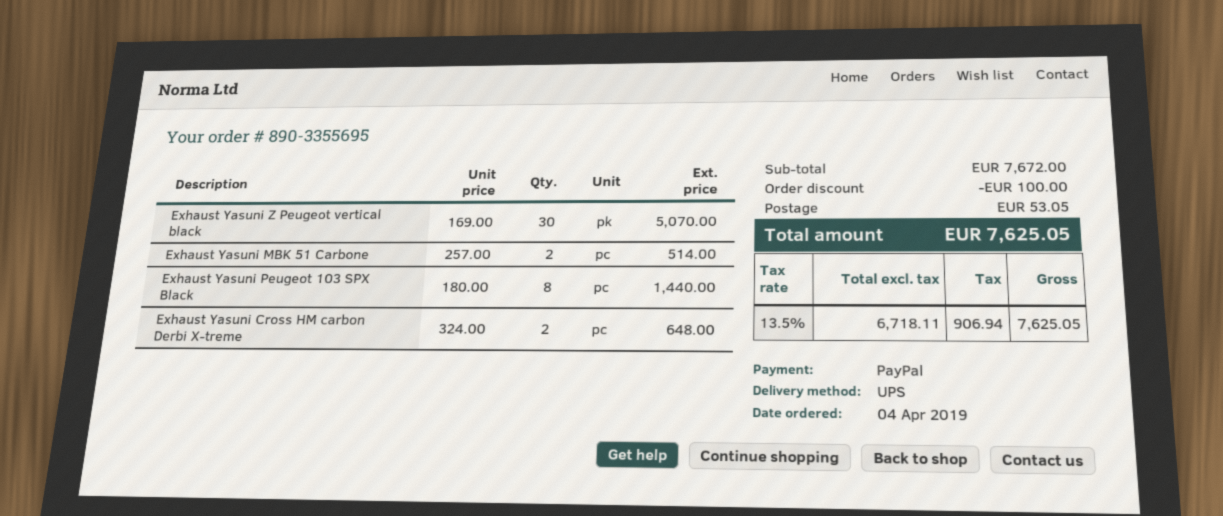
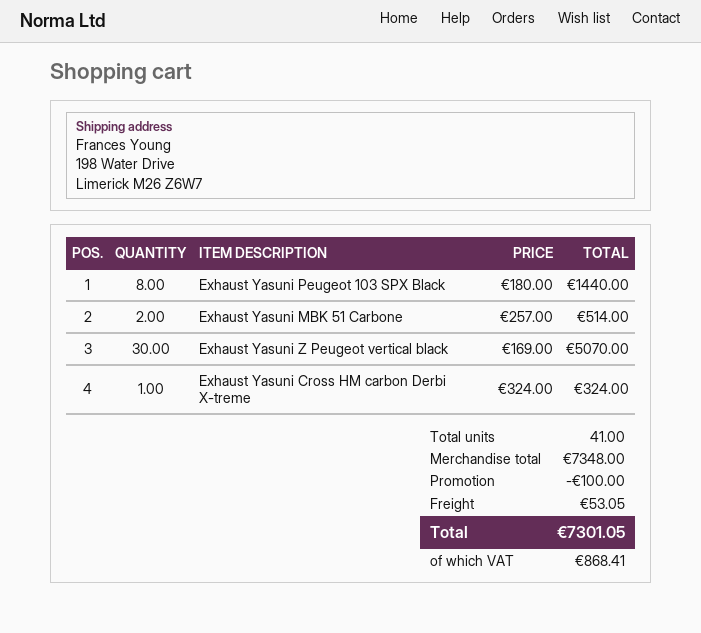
Exhaust Yasuni Cross HM carbon Derbi X-treme: 2 x 324.00 = 648.00 -> 1 x 324.00 = 324.00
subtotal: 7672.00 -> 7348.00
tax: 906.94 -> 868.41
total: 7625.05 -> 7301.05

